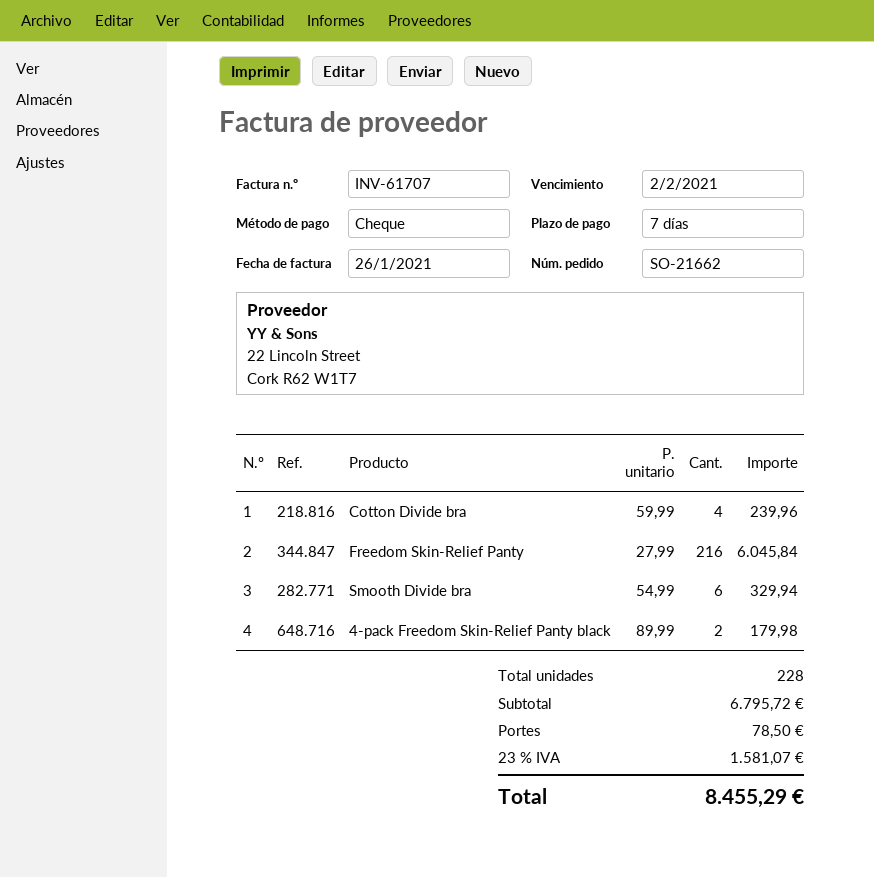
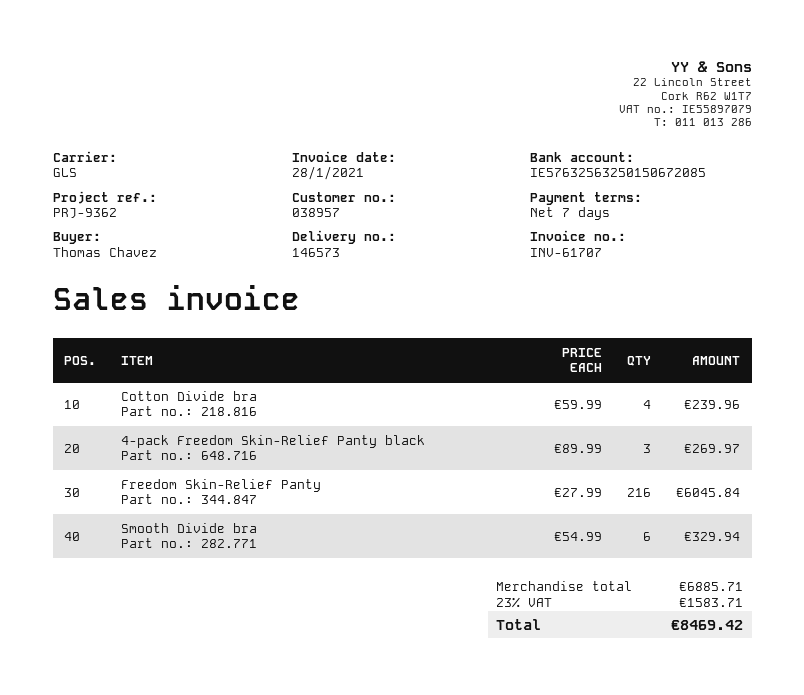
invoice date: 2021-01-26 -> 2021-01-28
4-pack Freedom Skin-Relief Panty black: 2 x 89.99 = 179.98 -> 3 x 89.99 = 269.97
subtotal: 6795.72 -> 6885.71
shipping: 78.50 -> none
tax: 23% = 1581.07 -> 23% = 1583.71
total: 8455.29 -> 8469.42

